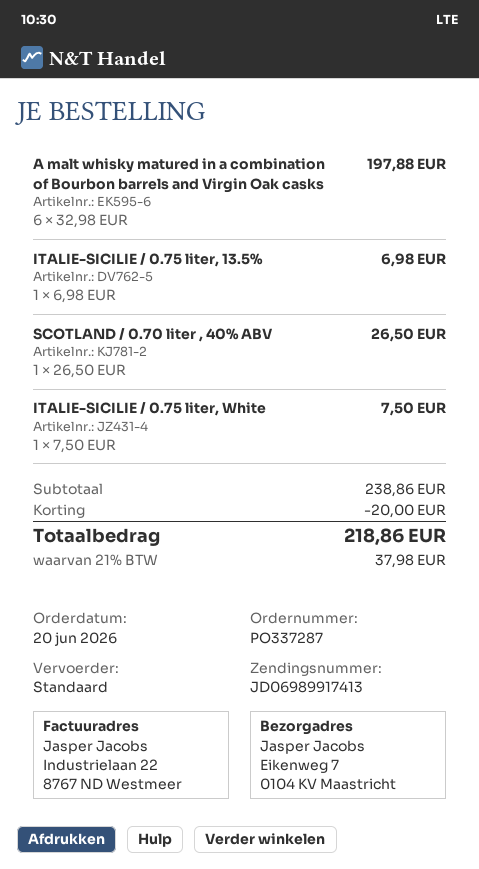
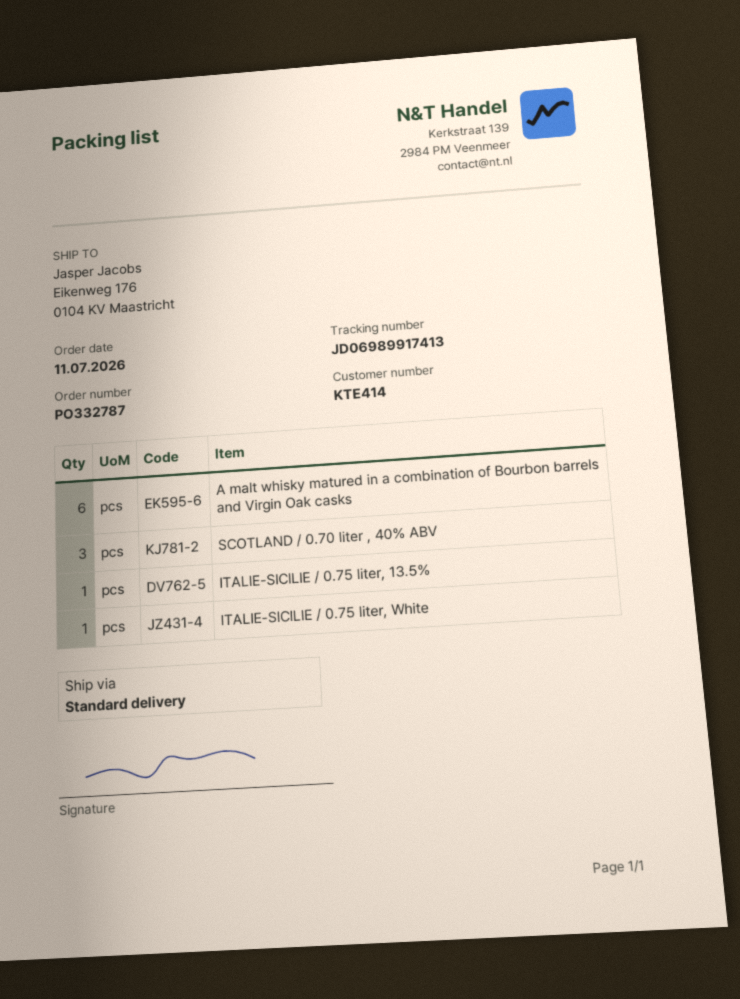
order number: PO337287 -> PO332787
order date: 2026-06-20 -> 2026-07-11
ship to: Eikenweg 7, 0104 KV Maastricht -> Eikenweg 176, 0104 KV Maastricht
SCOTLAND / 0.70 liter , 40% ABV: 1 -> 3

